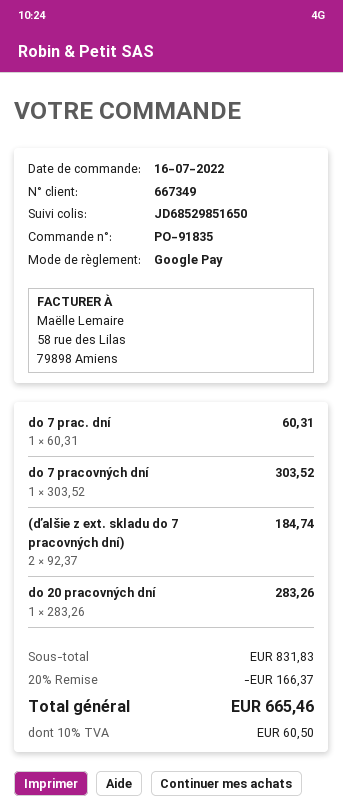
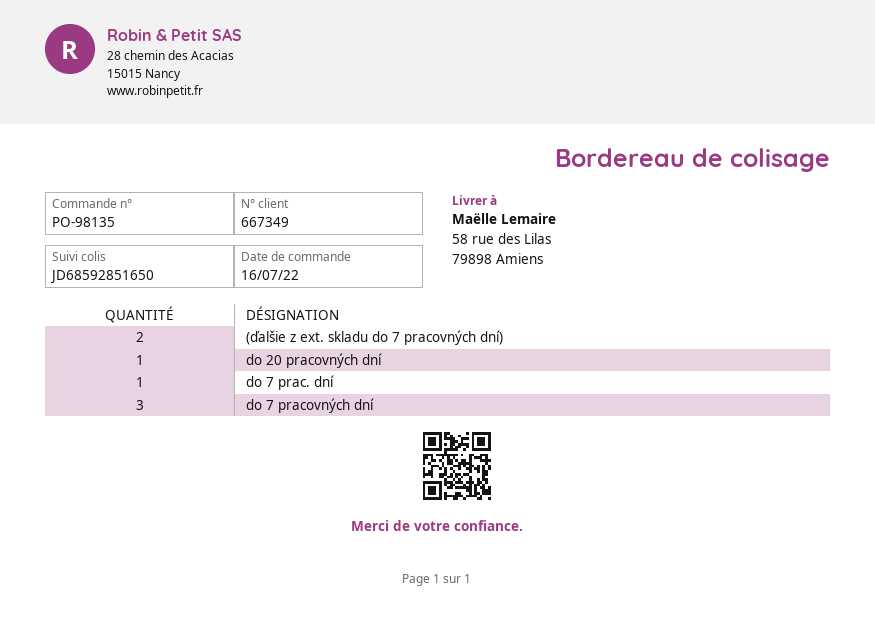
order number: PO-91835 -> PO-98135
tracking number: JD68529851650 -> JD68592851650
do 7 pracovných dní: 1 -> 3

